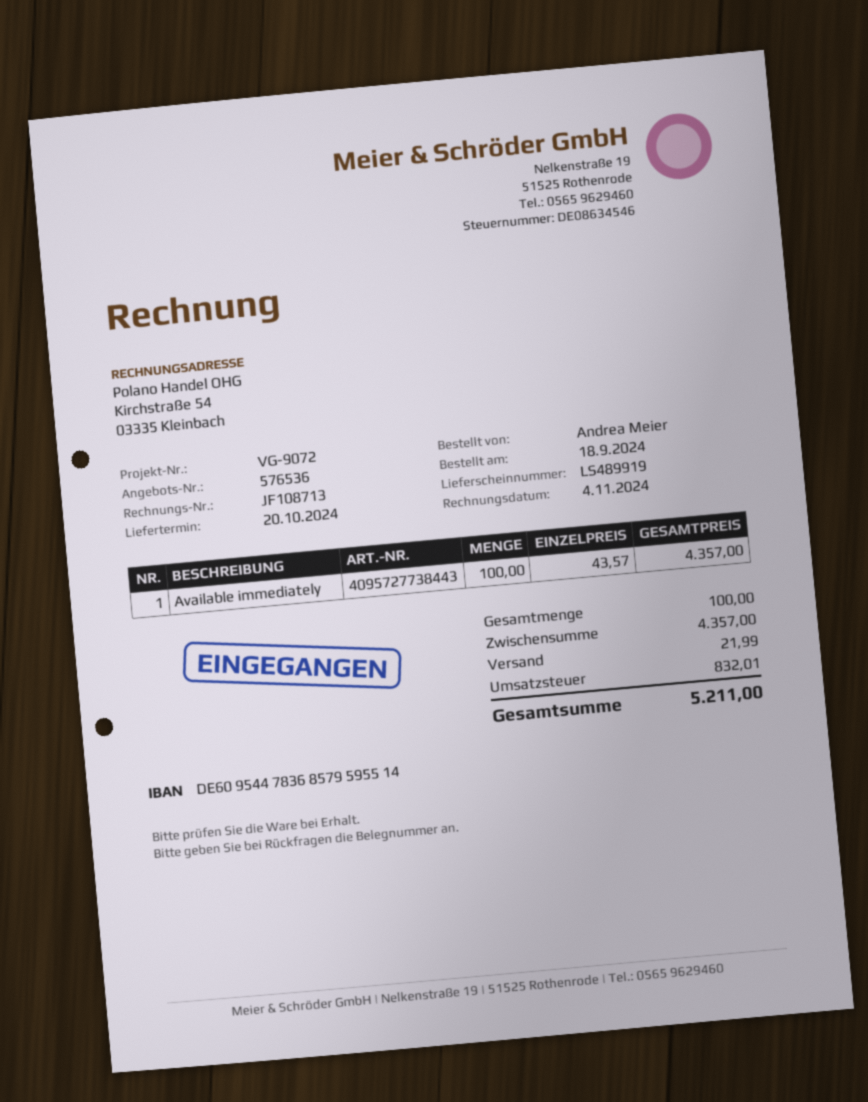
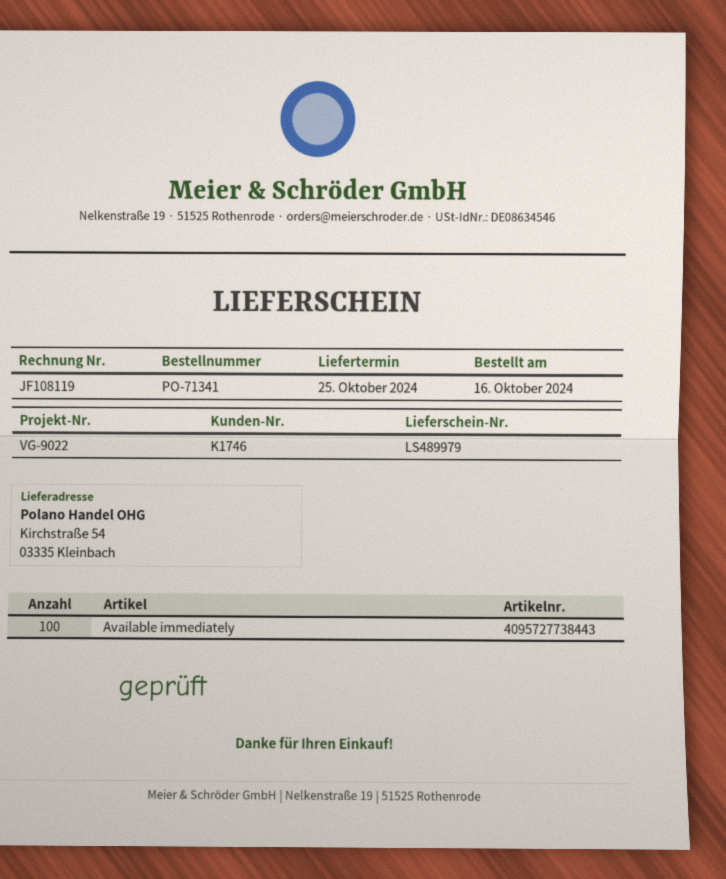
order date: 2024-09-18 -> 2024-10-16
delivery note number: LS489919 -> LS489979
delivery date: 2024-10-20 -> 2024-10-25
invoice number: JF108713 -> JF108119
reference: VG-9072 -> VG-9022

